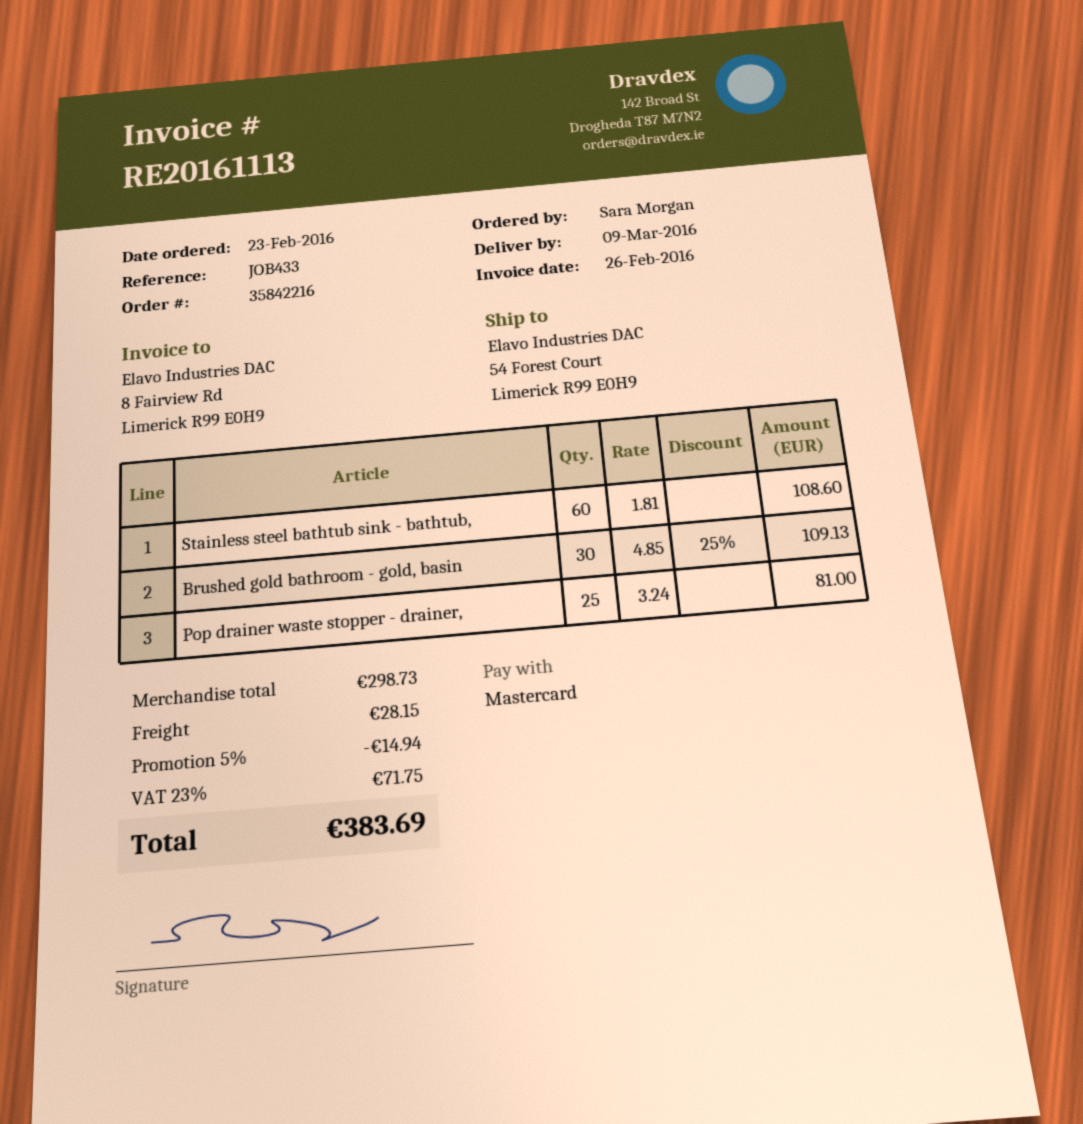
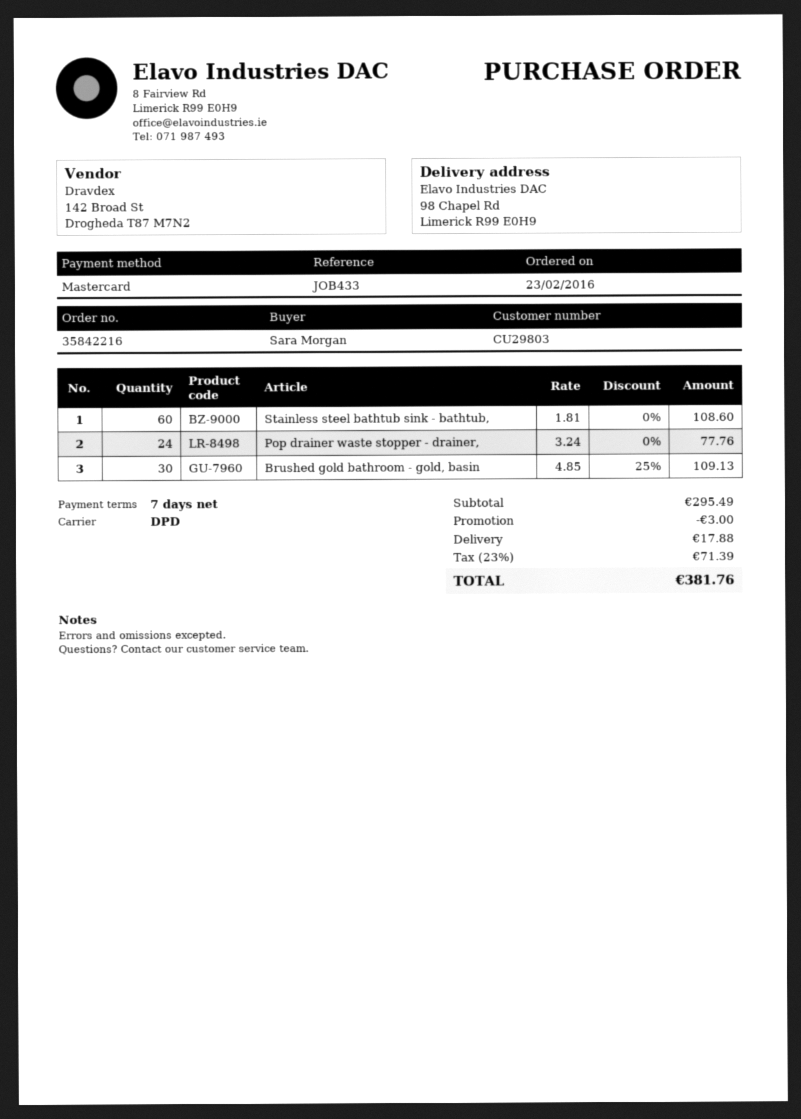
ship to: 54 Forest Court, Limerick R99 E0H9 -> 98 Chapel Rd, Limerick R99 E0H9
Pop drainer waste stopper - drainer,: 25 x 3.24 = 81.00 -> 24 x 3.24 = 77.76
subtotal: 298.73 -> 295.49
discount: 14.94 -> 3.00
shipping: 28.15 -> 17.88
tax: 23% = 71.75 -> 23% = 71.39
total: 383.69 -> 381.76

